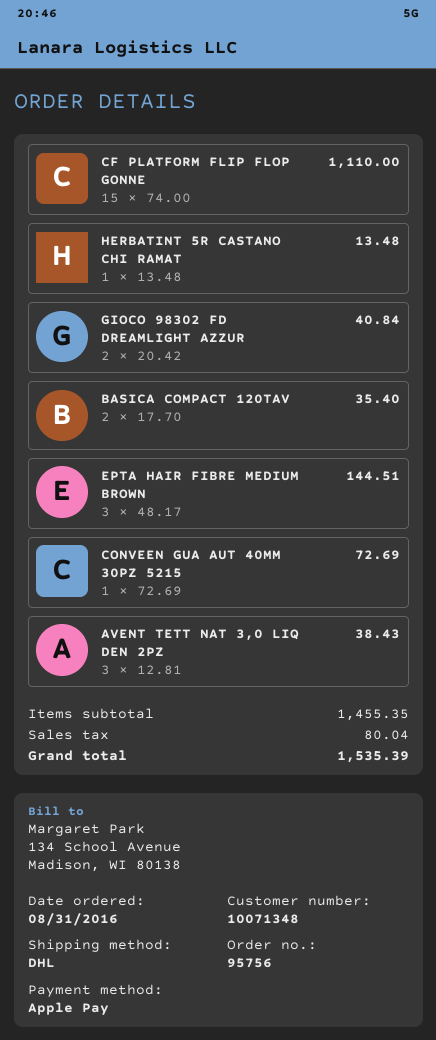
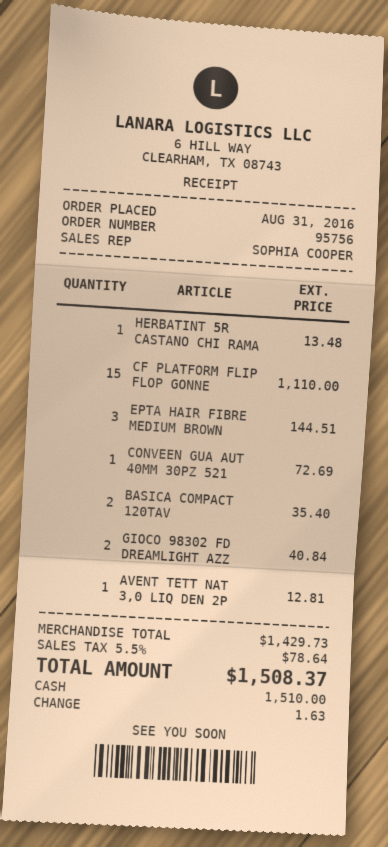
payment method: Apple Pay -> cash
AVENT TETT NAT 3,0 LIQ DEN 2PZ: 3 for 38.43 -> 1 for 12.81
subtotal: 1455.35 -> 1429.73
tax: 80.04 -> 78.64
total: 1535.39 -> 1508.37

